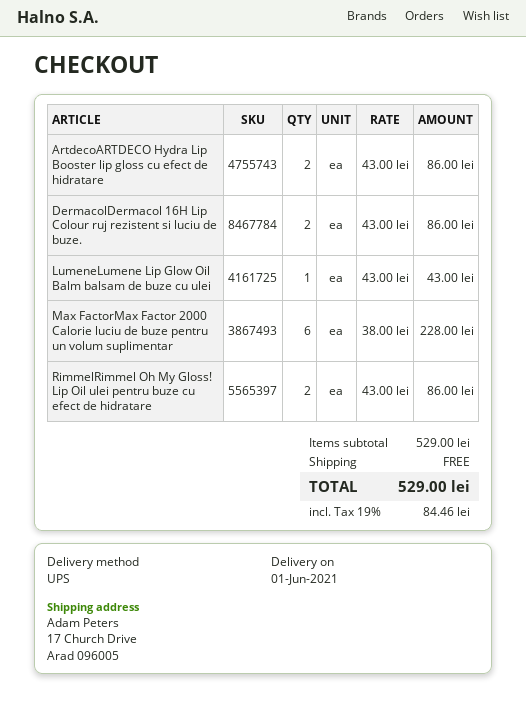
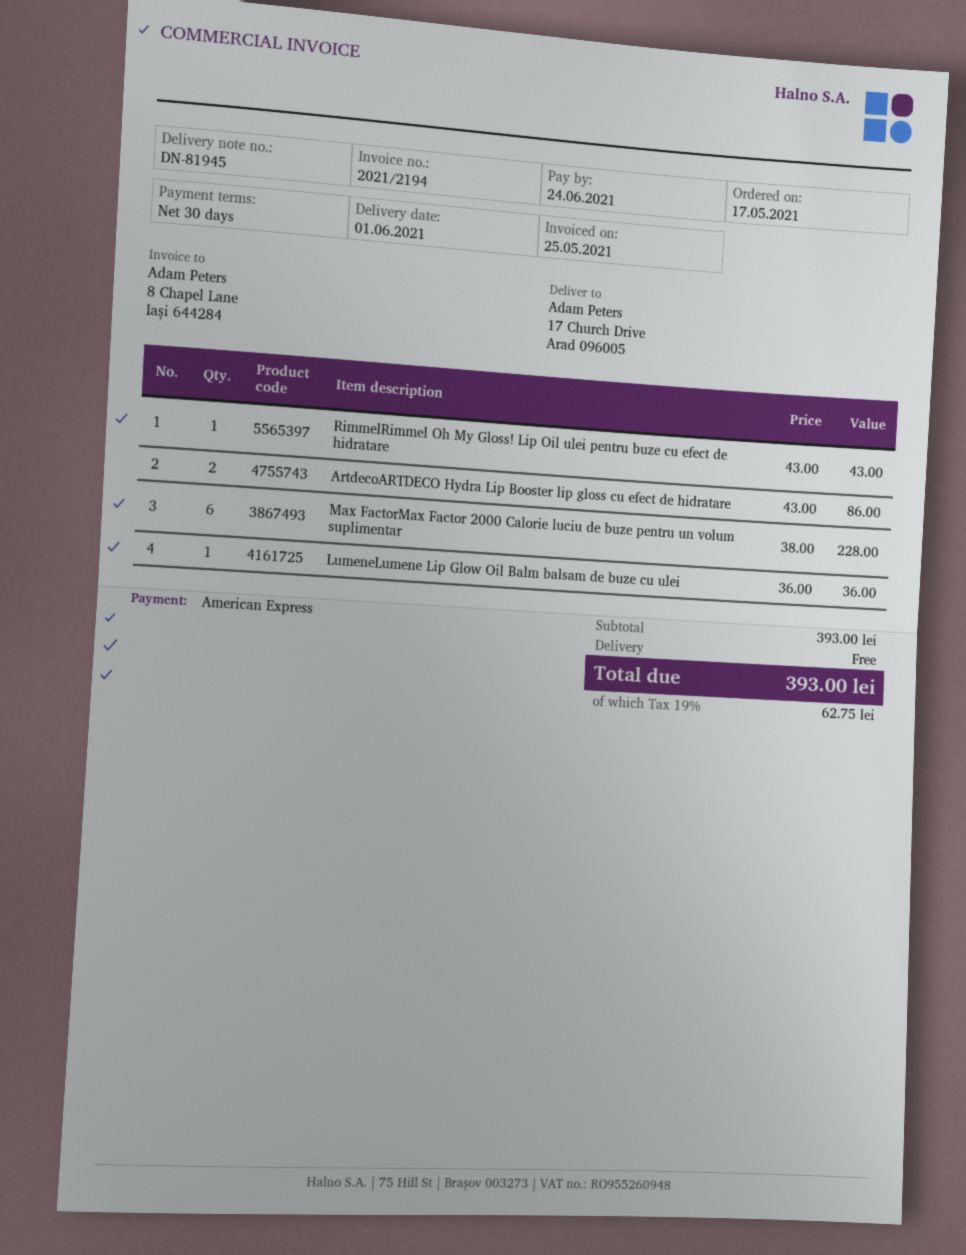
DermacolDermacol 16H Lip Colour ruj rezistent si luciu de buze.: 2 x 43.00 = 86.00 -> none
LumeneLumene Lip Glow Oil Balm balsam de buze cu ulei: 1 x 43.00 = 43.00 -> 1 x 36.00 = 36.00
RimmelRimmel Oh My Gloss! Lip Oil ulei pentru buze cu efect de hidratare: 2 x 43.00 = 86.00 -> 1 x 43.00 = 43.00
subtotal: 529.00 -> 393.00
tax: 19% = 84.46 -> 19% = 62.75
total: 529.00 -> 393.00

